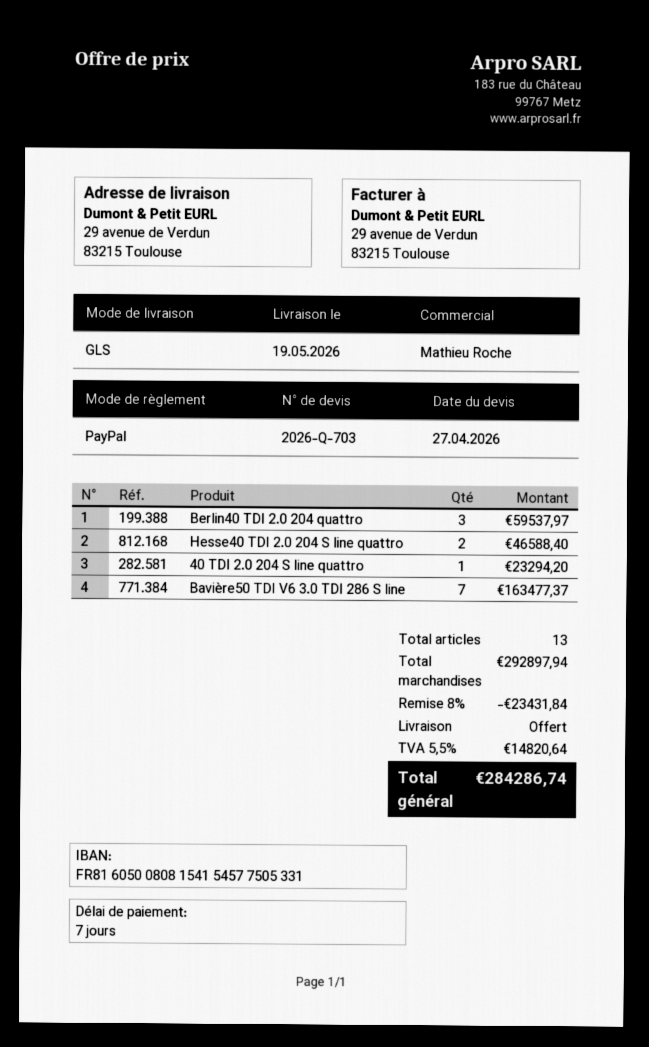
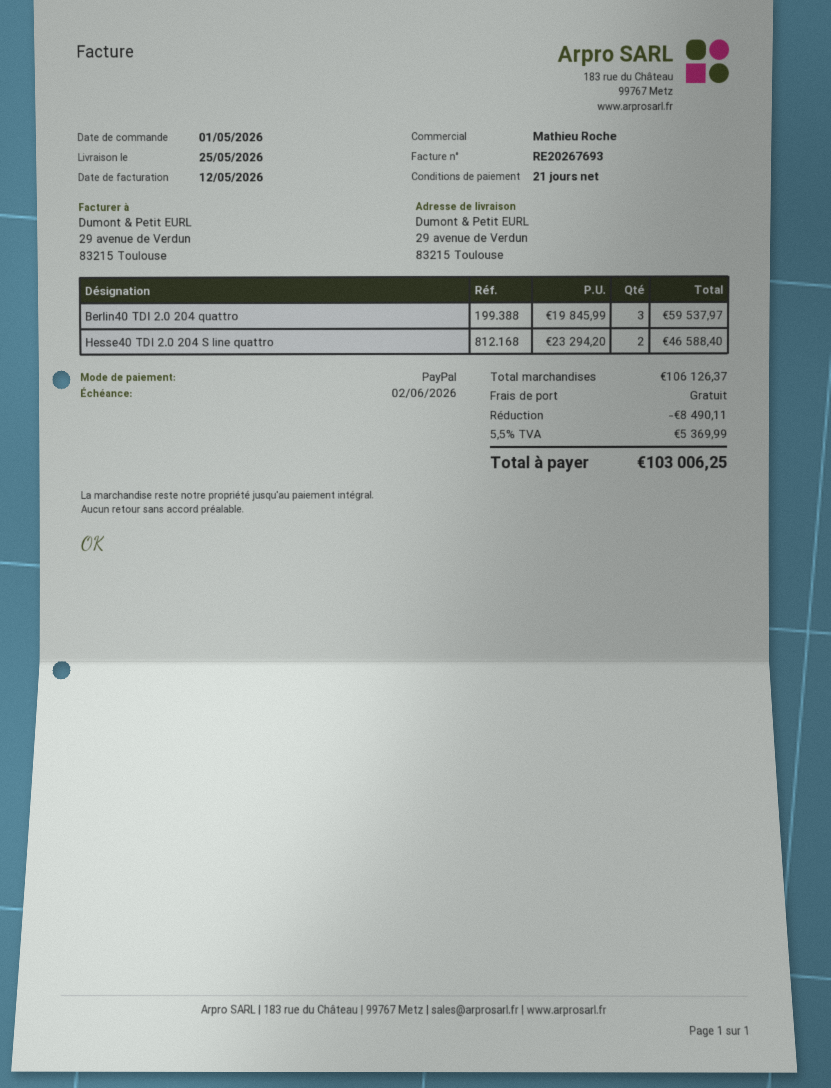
delivery date: 2026-05-19 -> 2026-05-25
payment terms: 7 days -> 21 days
40 TDI 2.0 204 S line quattro: 1 for 23294.20 -> none
Bavière50 TDI V6 3.0 TDI 286 S line: 7 for 163477.37 -> none
subtotal: 292897.94 -> 106126.37
discount: 23431.84 -> 8490.11
tax: 5.5% = 14820.64 -> 5.5% = 5369.99
total: 284286.74 -> 103006.25

